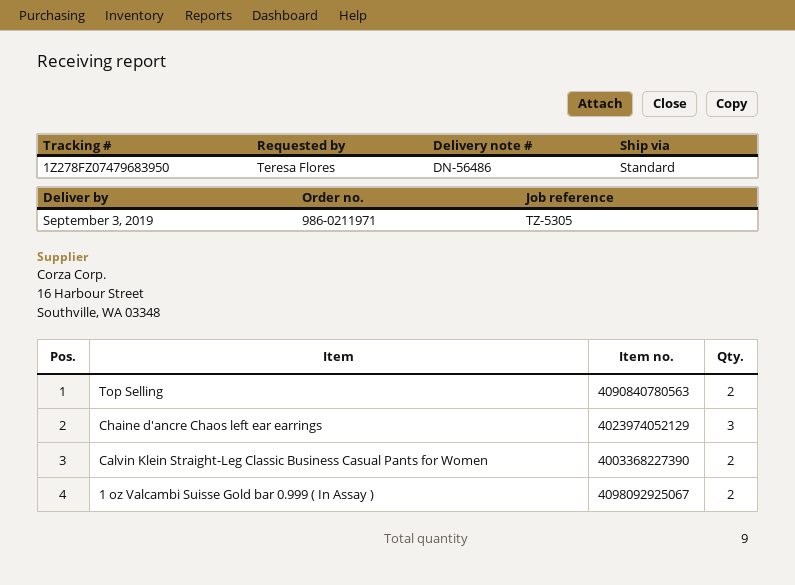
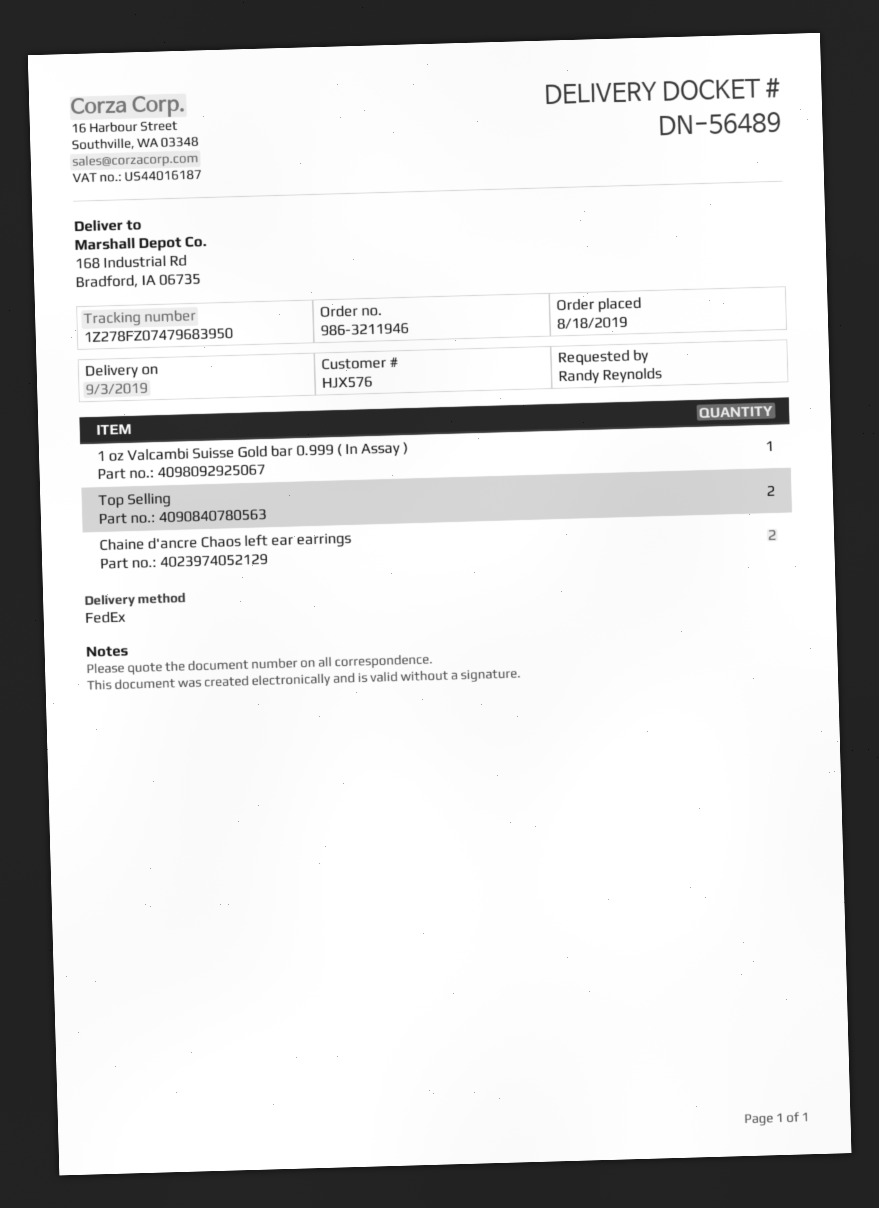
order number: 986-0211971 -> 986-3211946
delivery note number: DN-56486 -> DN-56489
ordered by: Teresa Flores -> Randy Reynolds
shipping method: standard -> FedEx
Chaine d'ancre Chaos left ear earrings: 3 -> 2
Calvin Klein Straight-Leg Classic Business Casual Pants for Women: 2 -> none
1 oz Valcambi Suisse Gold bar 0.999 ( In Assay ): 2 -> 1

